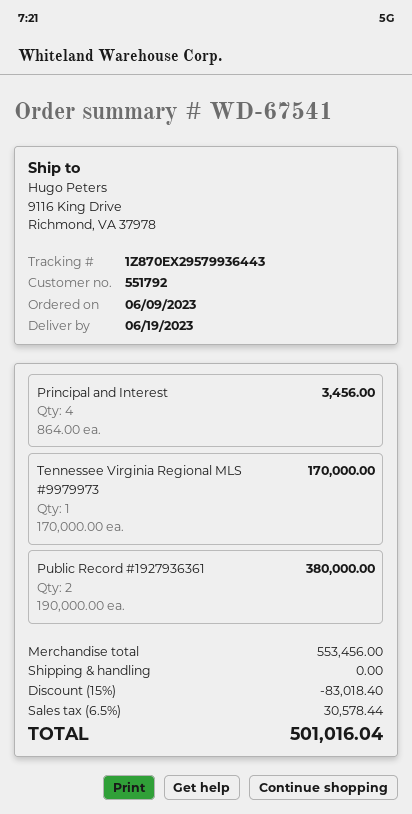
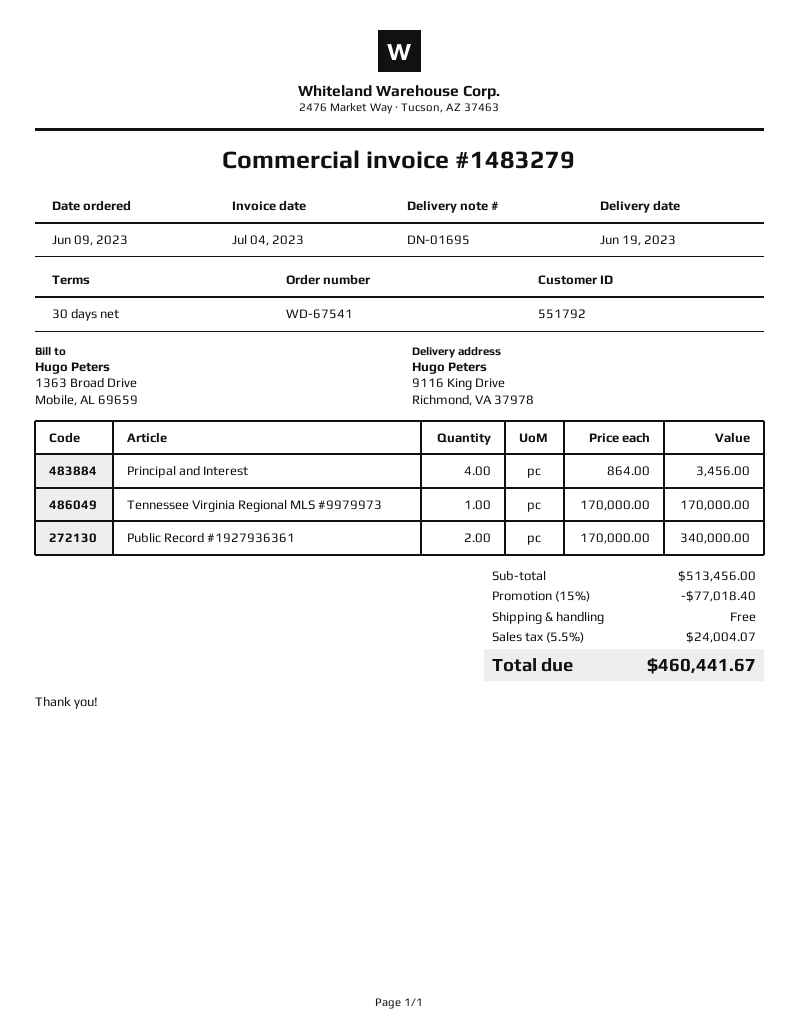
Public Record #1927936361: 2 x 190000.00 = 380000.00 -> 2 x 170000.00 = 340000.00
subtotal: 553456.00 -> 513456.00
discount: 15% = 83018.40 -> 15% = 77018.40
tax: 6.5% = 30578.44 -> 5.5% = 24004.07
total: 501016.04 -> 460441.67

